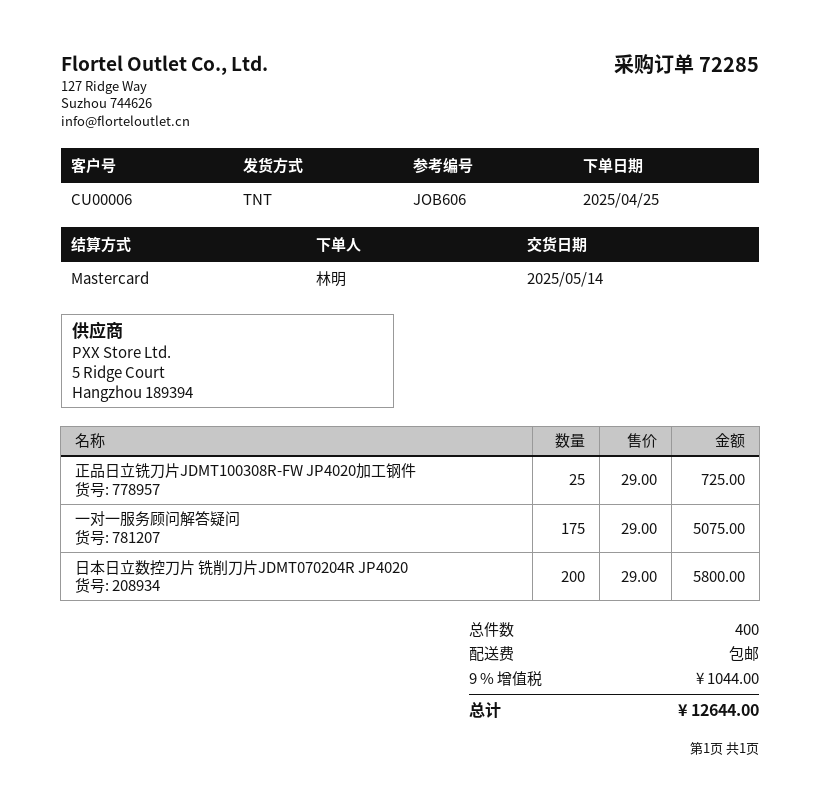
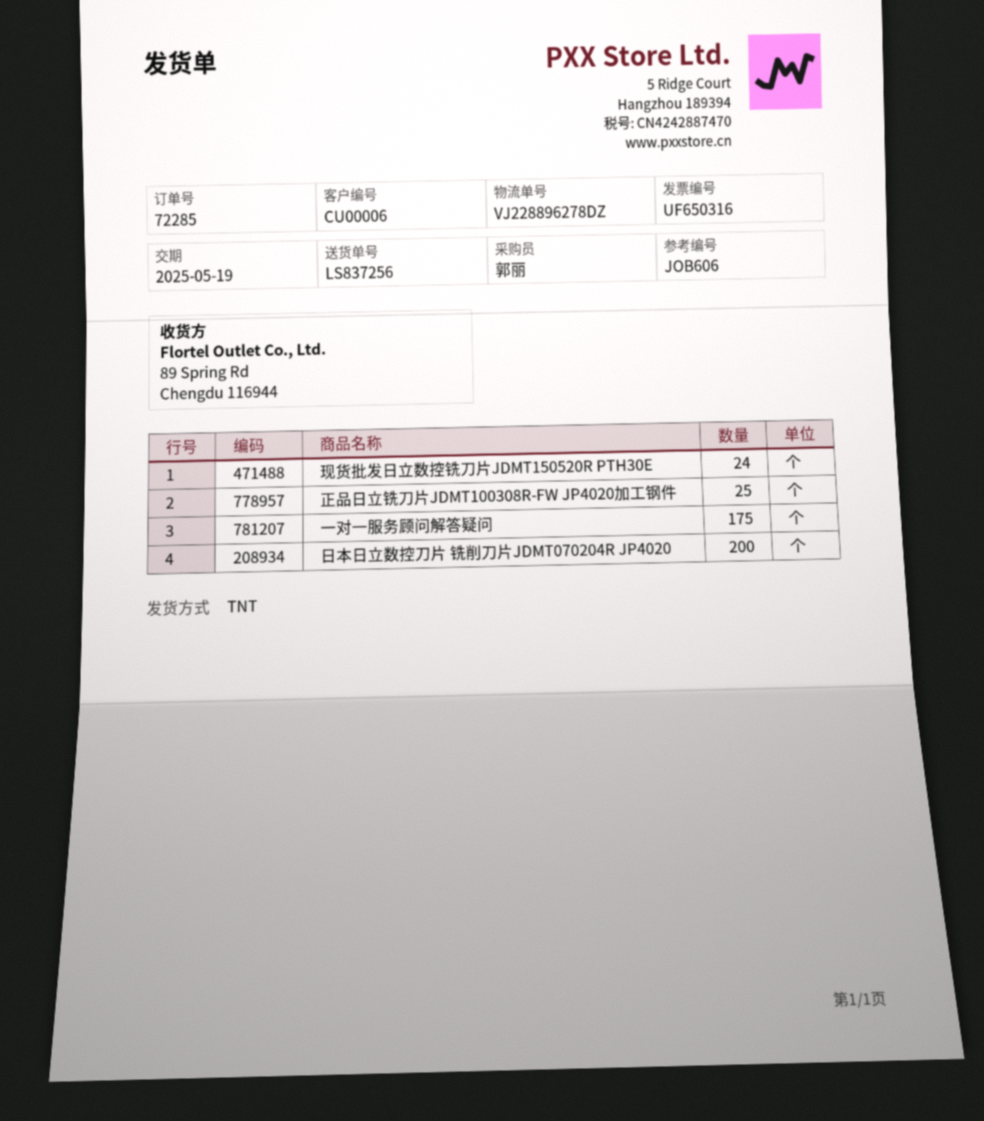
delivery date: 2025-05-14 -> 2025-05-19
ordered by: 林明 -> 郭丽
现货批发日立数控铣刀片JDMT150520R PTH30E: none -> 24

